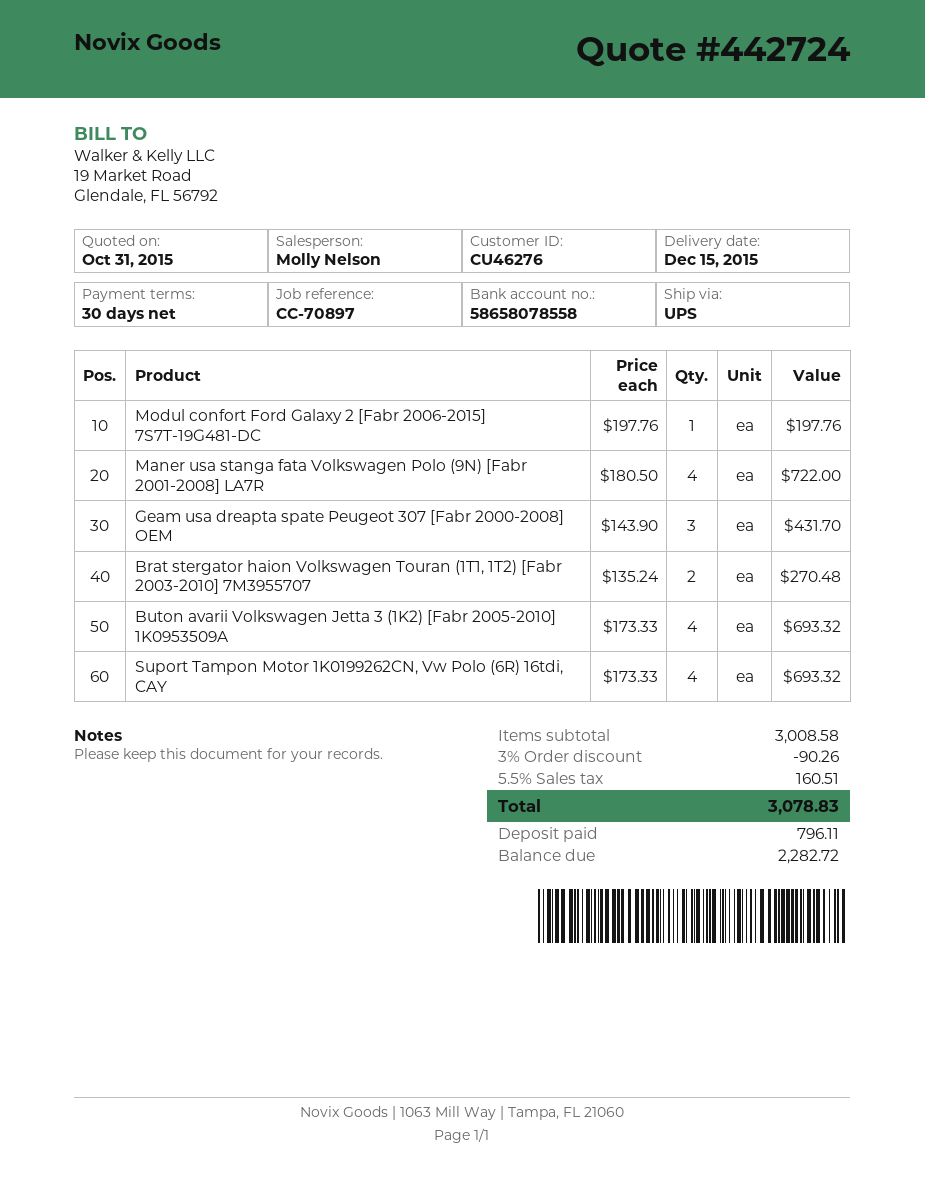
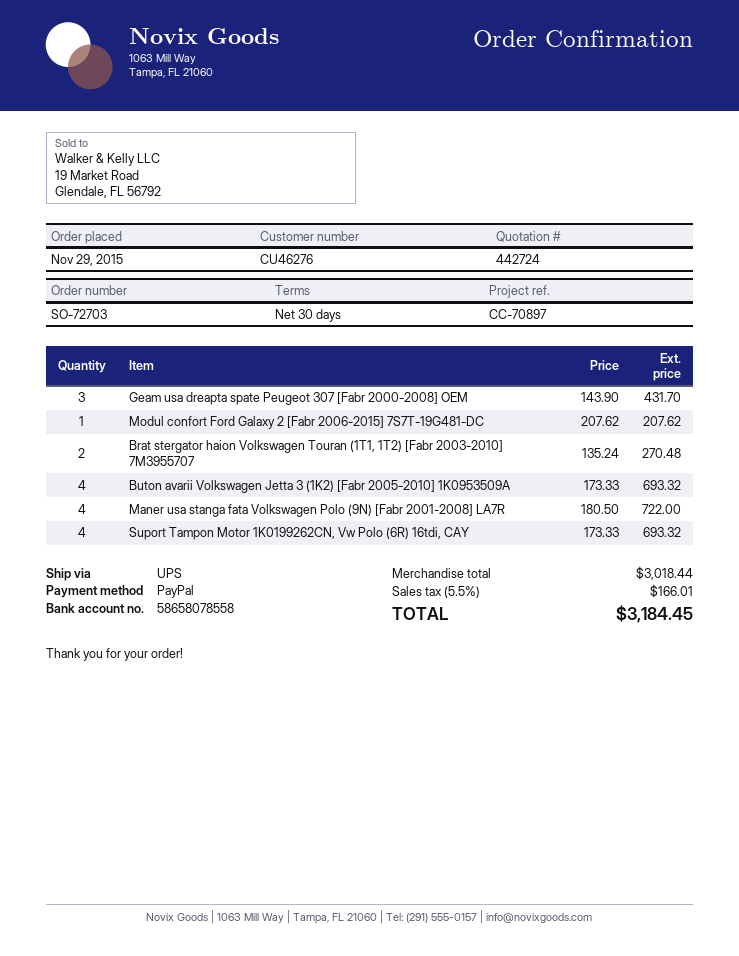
Modul confort Ford Galaxy 2 [Fabr 2006-2015] 7S7T-19G481-DC: 1 x 197.76 = 197.76 -> 1 x 207.62 = 207.62
subtotal: 3008.58 -> 3018.44
discount: 3% = 90.26 -> none
tax: 5.5% = 160.51 -> 5.5% = 166.01
total: 3078.83 -> 3184.45

